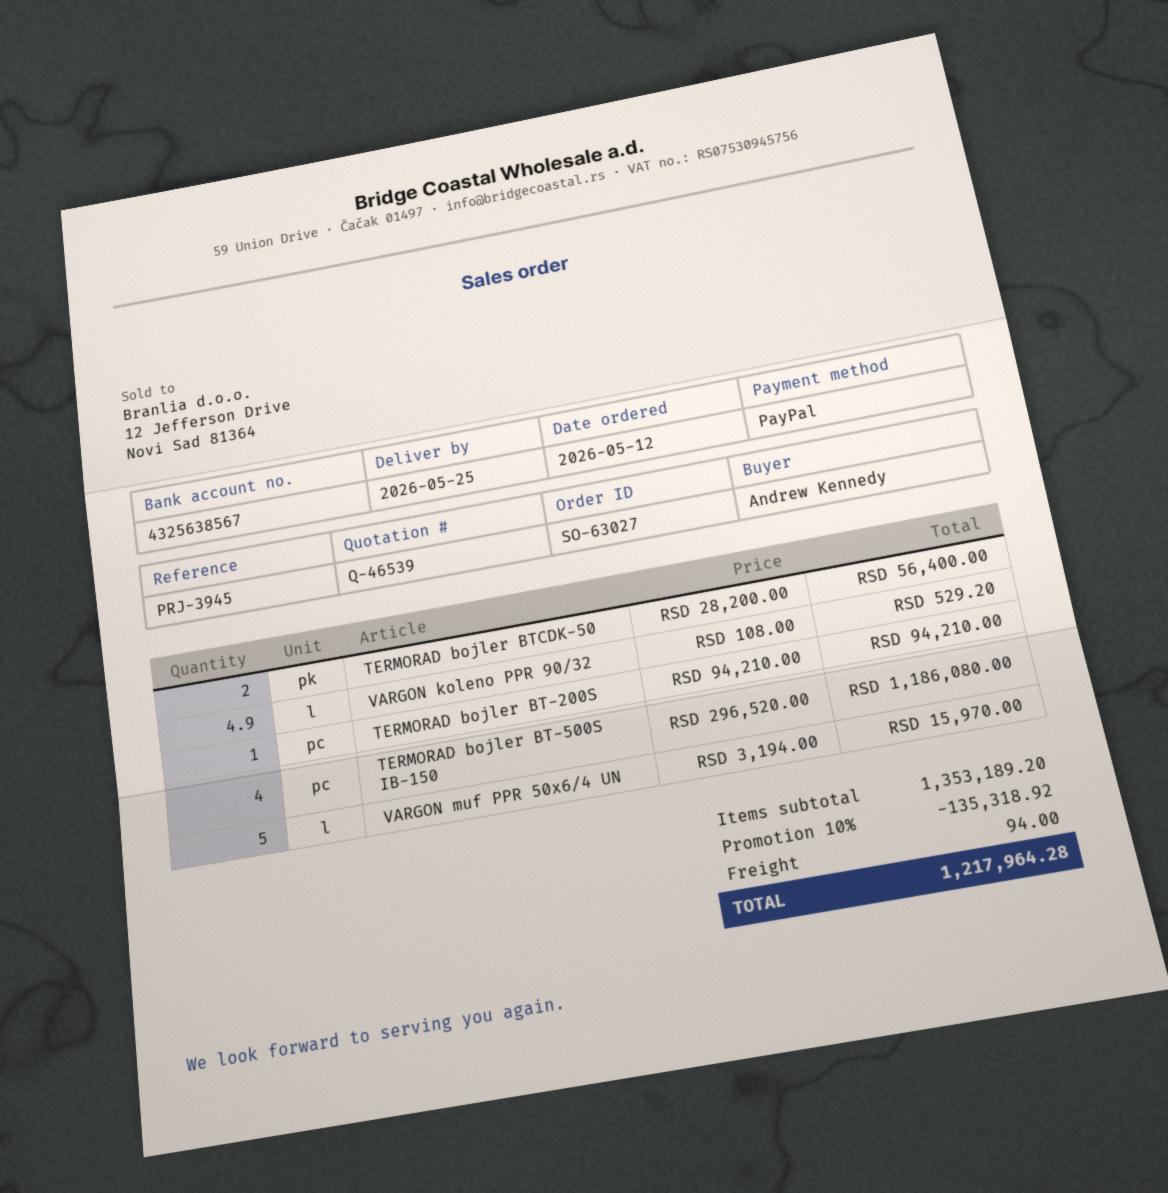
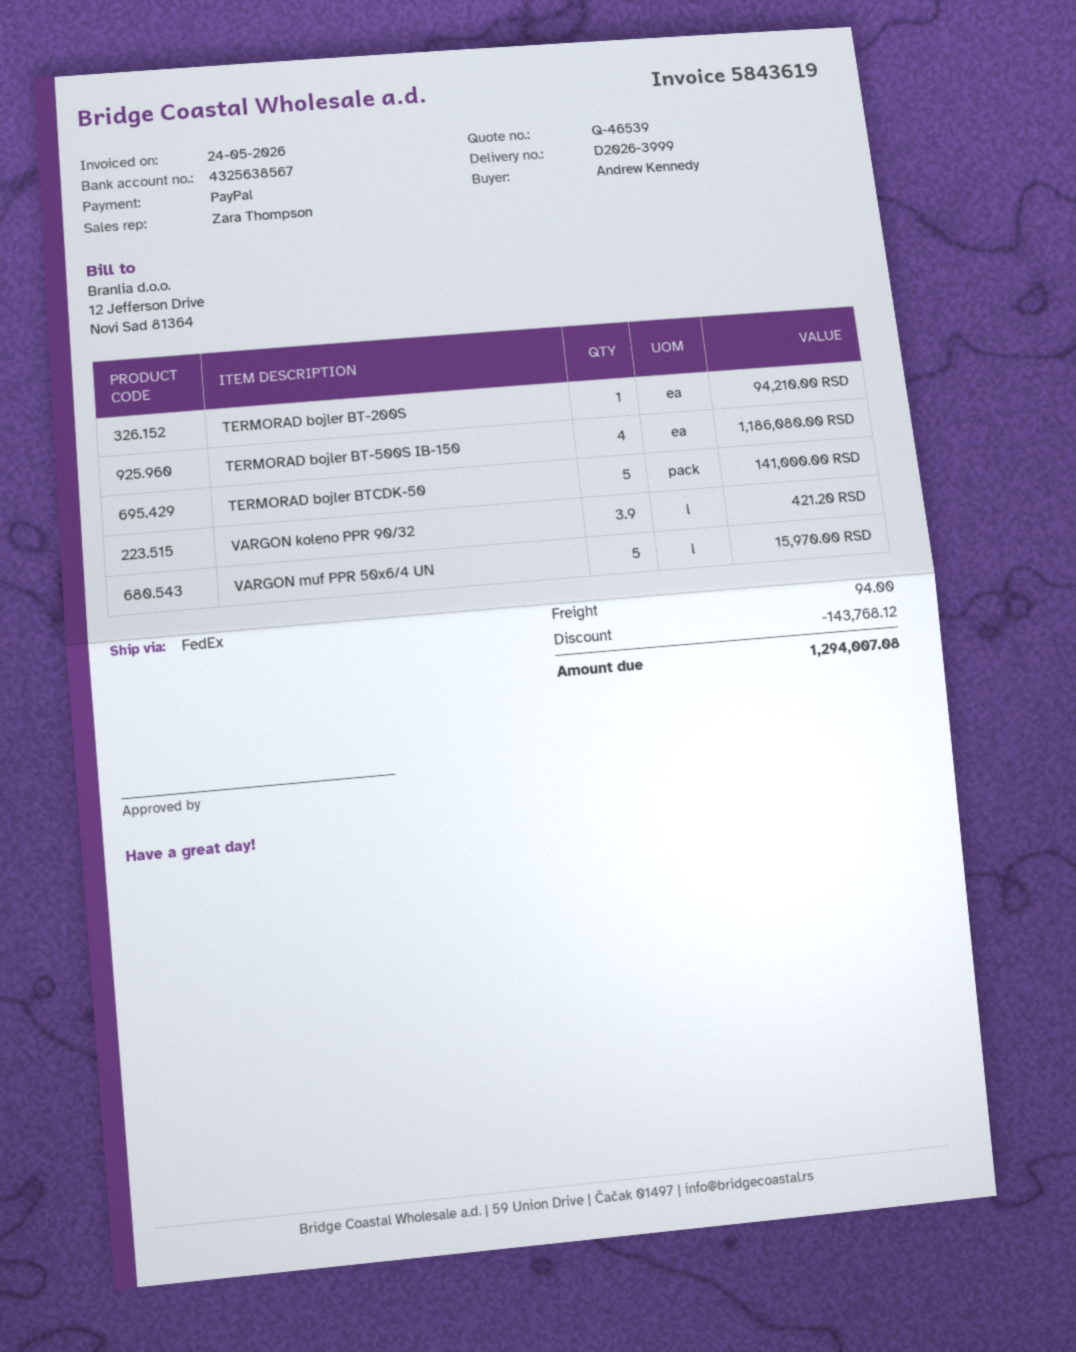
TERMORAD bojler BTCDK-50: 2 for 56400.00 -> 5 for 141000.00
VARGON koleno PPR 90/32: 4.9 for 529.20 -> 3.9 for 421.20
discount: 135318.92 -> 143768.12
total: 1217964.28 -> 1294007.08

